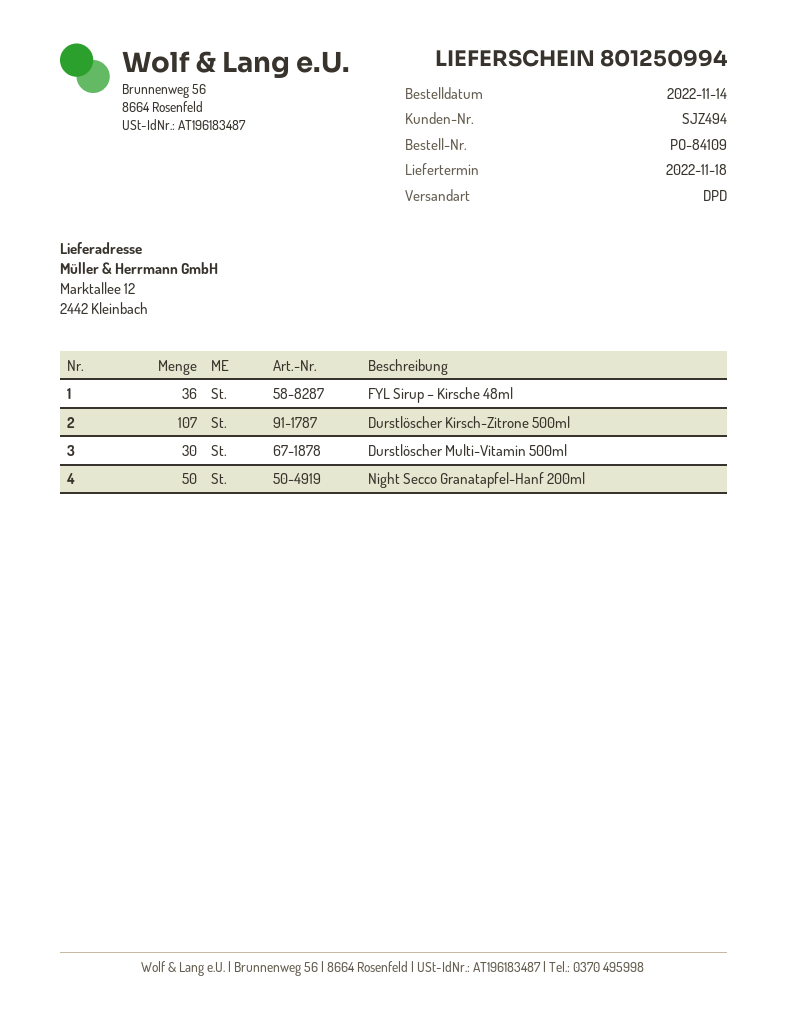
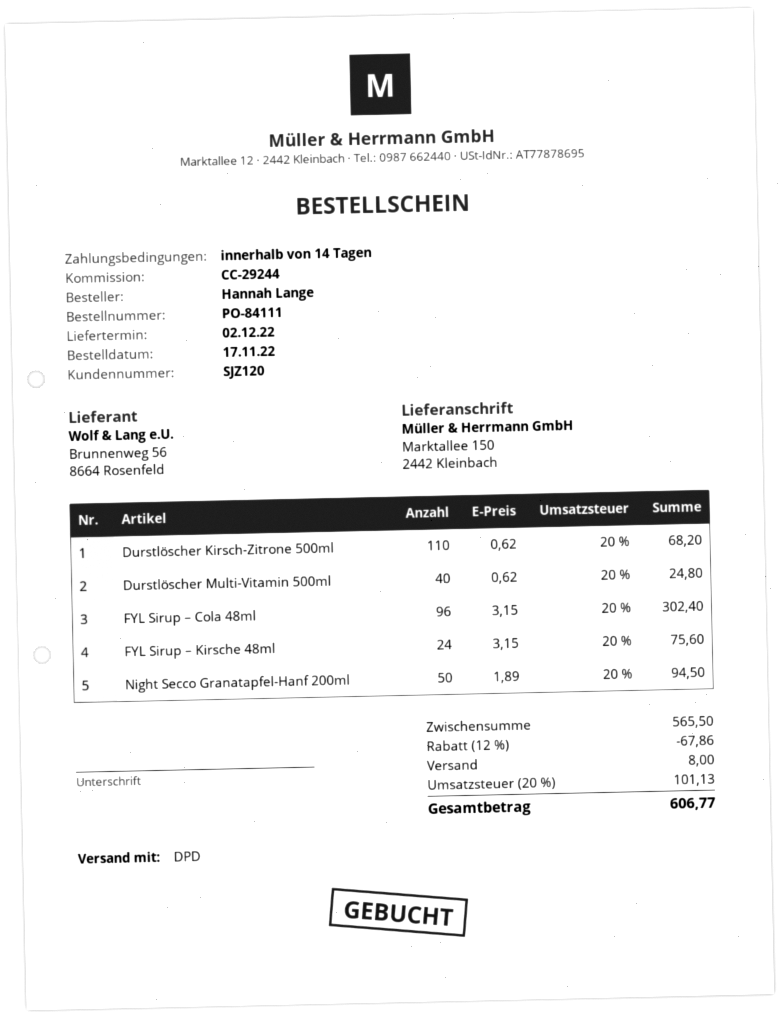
order number: PO-84109 -> PO-84111
order date: 2022-11-14 -> 2022-11-17
delivery date: 2022-11-18 -> 2022-12-02
customer number: SJZ494 -> SJZ120
ship to: Marktallee 12, 2442 Kleinbach -> Marktallee 150, 2442 Kleinbach
FYL Sirup – Kirsche 48ml: 36 -> 24
Durstlöscher Kirsch-Zitrone 500ml: 107 -> 110
Durstlöscher Multi-Vitamin 500ml: 30 -> 40
FYL Sirup – Cola 48ml: none -> 96

